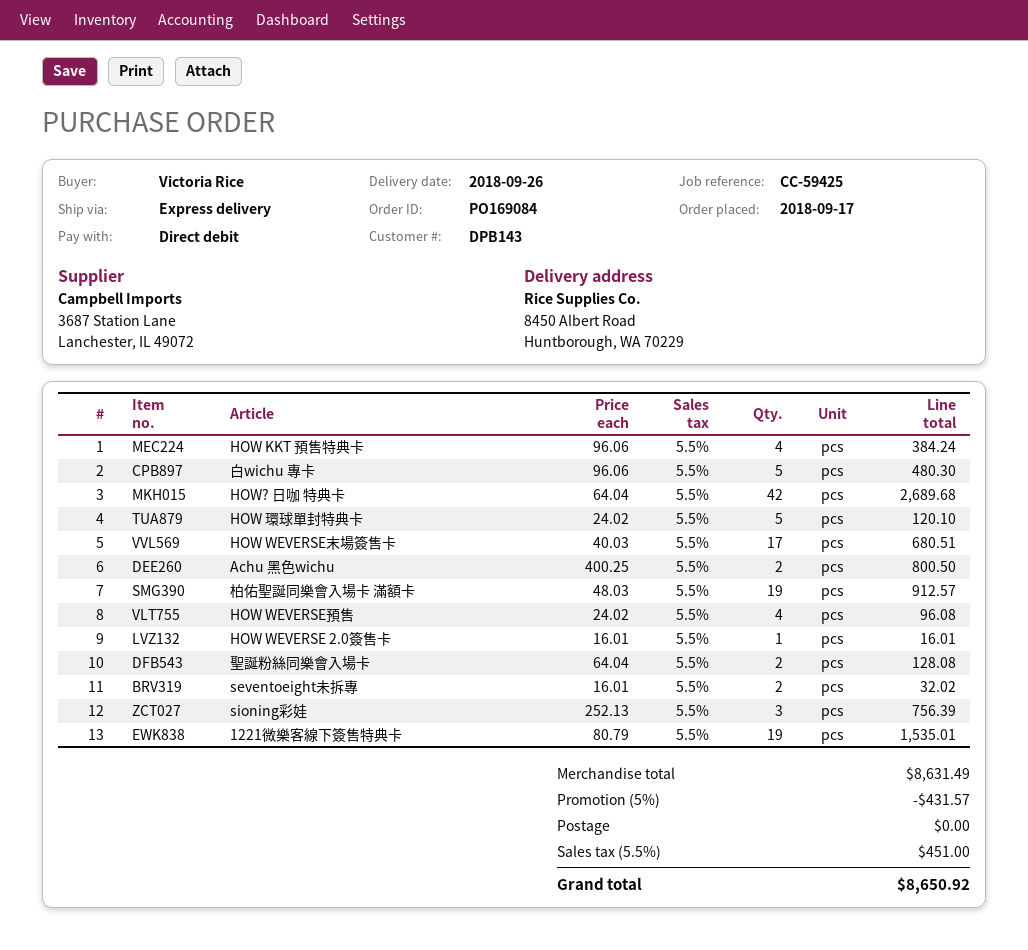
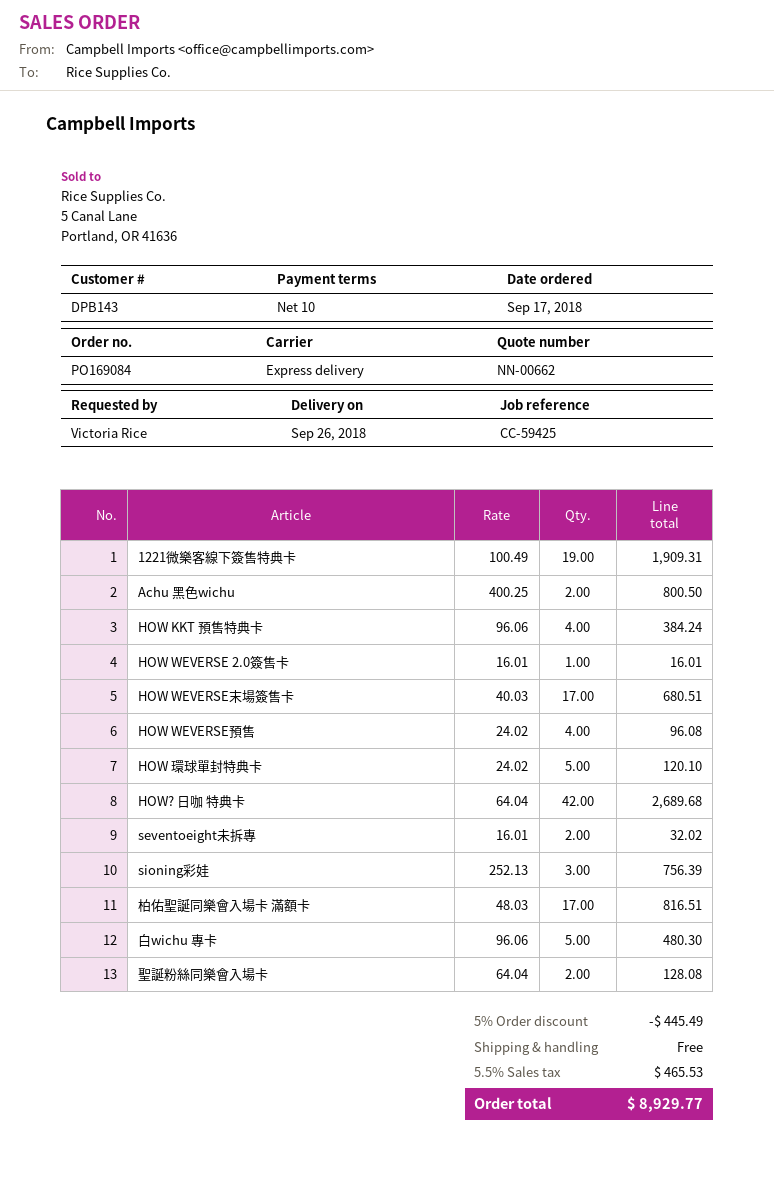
柏佑聖誕同樂會入場卡 滿額卡: 19 x 48.03 = 912.57 -> 17 x 48.03 = 816.51
1221微樂客線下簽售特典卡: 19 x 80.79 = 1535.01 -> 19 x 100.49 = 1909.31
discount: 5% = 431.57 -> 5% = 445.49
tax: 5.5% = 451.00 -> 5.5% = 465.53
total: 8650.92 -> 8929.77

